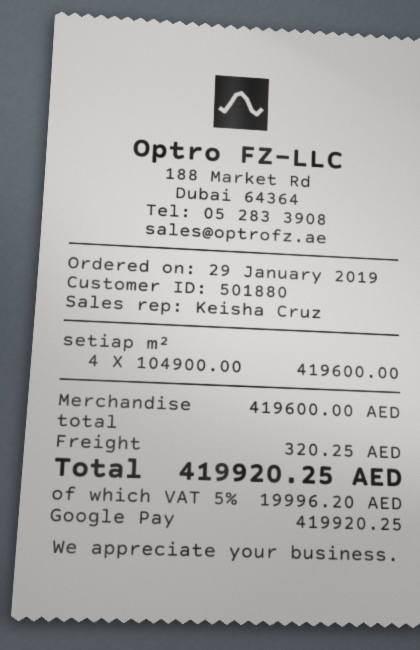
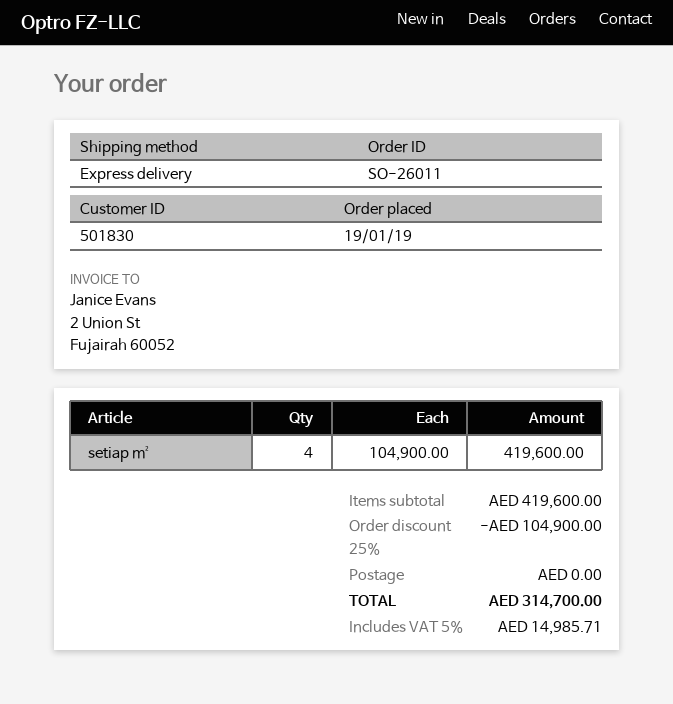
order date: 2019-01-29 -> 2019-01-19
customer number: 501880 -> 501830
discount: none -> 25% = 104900.00
shipping: 320.25 -> 0.00
tax: 5% = 19996.20 -> 5% = 14985.71
total: 419920.25 -> 314700.00

